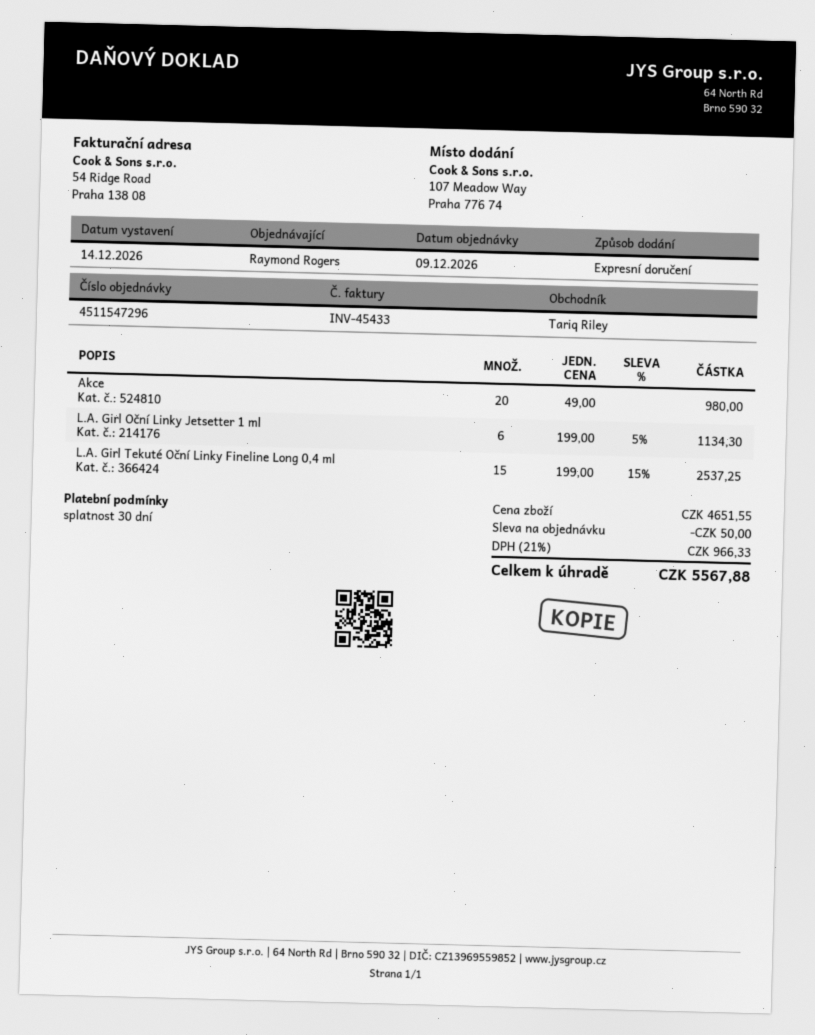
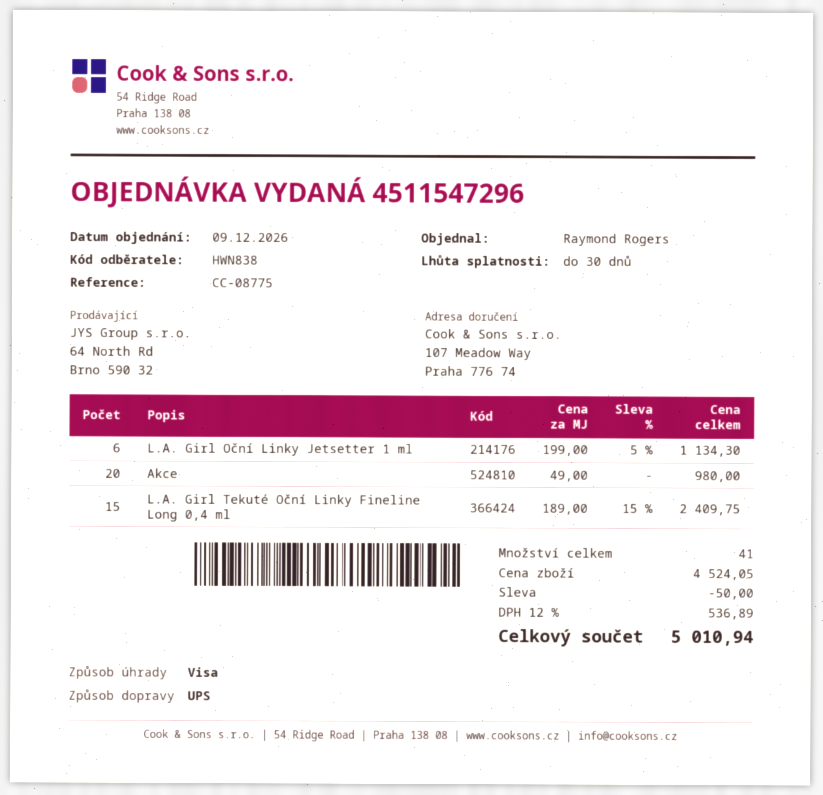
shipping method: express -> UPS
L.A. Girl Tekuté Oční Linky Fineline Long 0,4 ml: 15 x 199.00 - 15% = 2537.25 -> 15 x 189.00 - 15% = 2409.75
subtotal: 4651.55 -> 4524.05
tax: 21% = 966.33 -> 12% = 536.89
total: 5567.88 -> 5010.94

